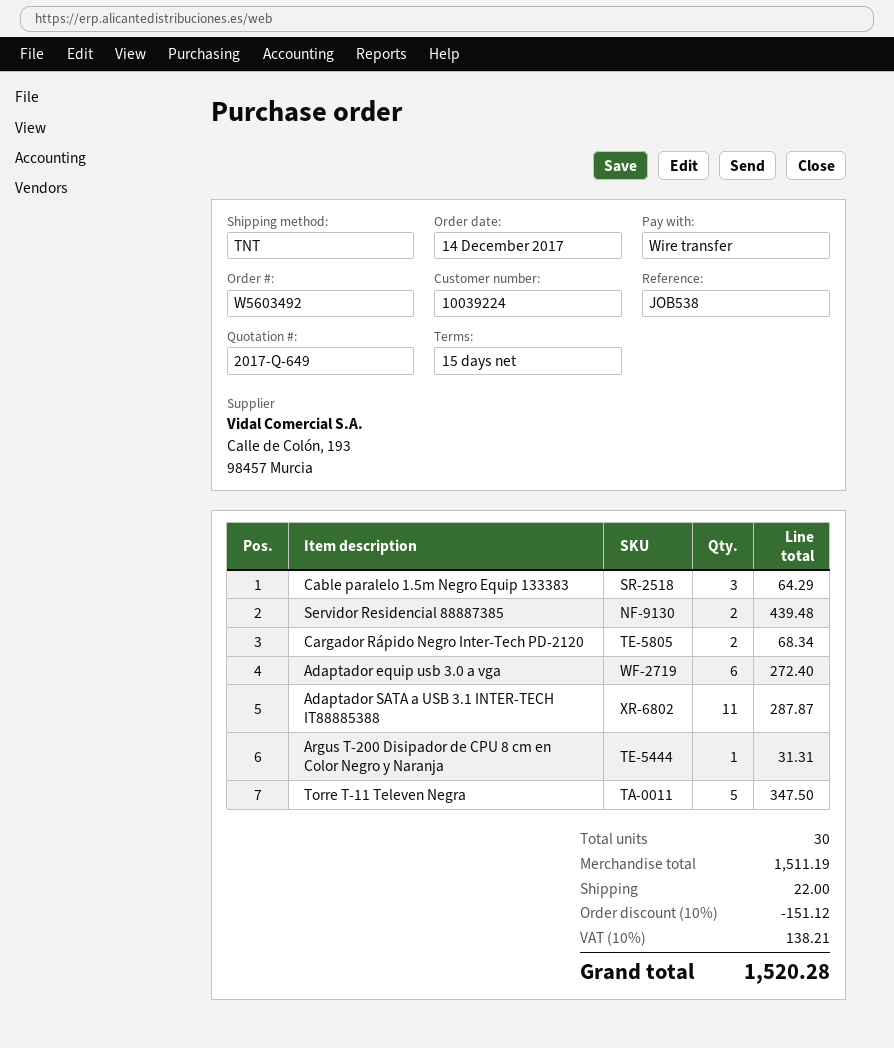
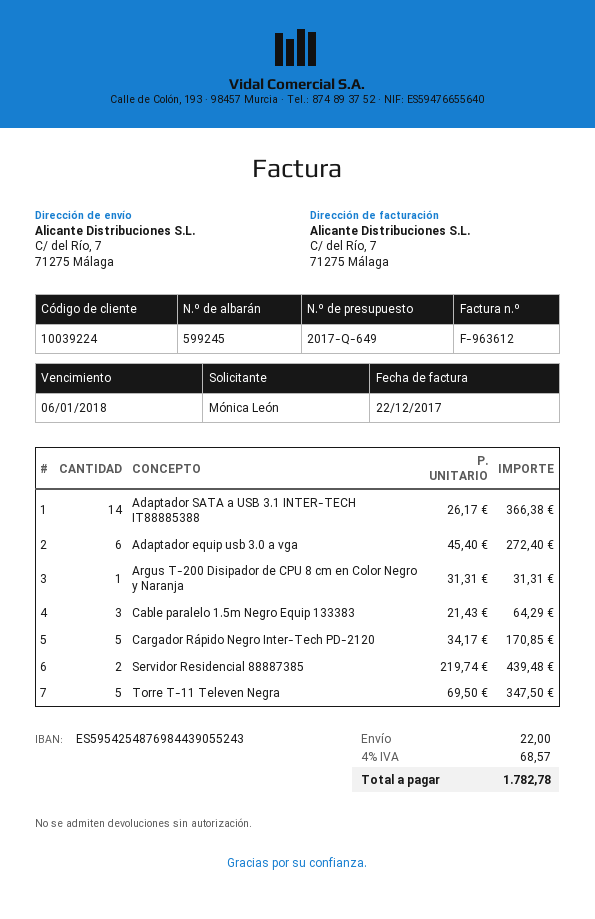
Cargador Rápido Negro Inter-Tech PD-2120: 2 for 68.34 -> 5 for 170.85
Adaptador SATA a USB 3.1 INTER-TECH IT88885388: 11 for 287.87 -> 14 for 366.38
discount: 10% = 151.12 -> none
tax: 10% = 138.21 -> 4% = 68.57
total: 1520.28 -> 1782.78

